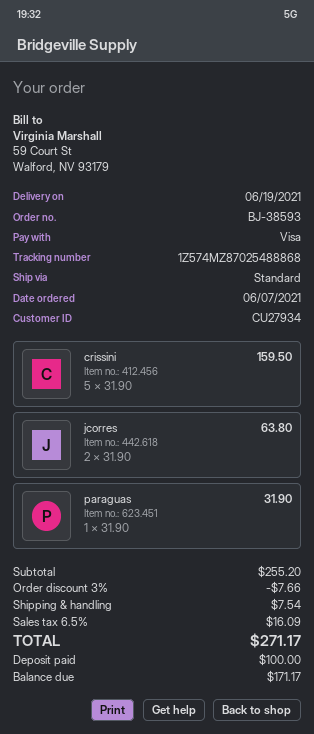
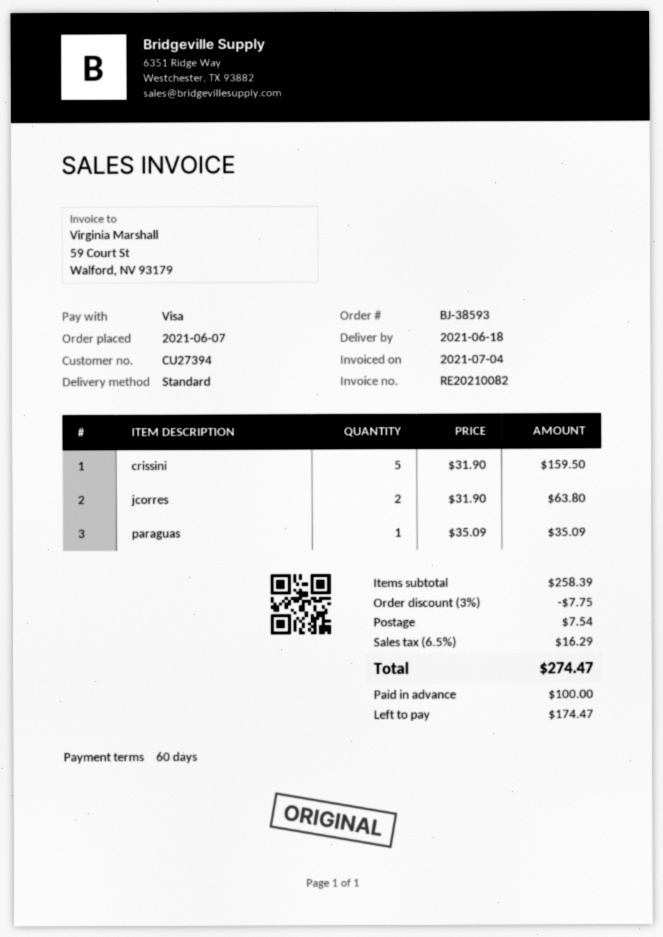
delivery date: 2021-06-19 -> 2021-06-18
customer number: CU27934 -> CU27394
paraguas: 1 x 31.90 = 31.90 -> 1 x 35.09 = 35.09
subtotal: 255.20 -> 258.39
discount: 3% = 7.66 -> 3% = 7.75
tax: 6.5% = 16.09 -> 6.5% = 16.29
total: 271.17 -> 274.47
balance: 171.17 -> 174.47

